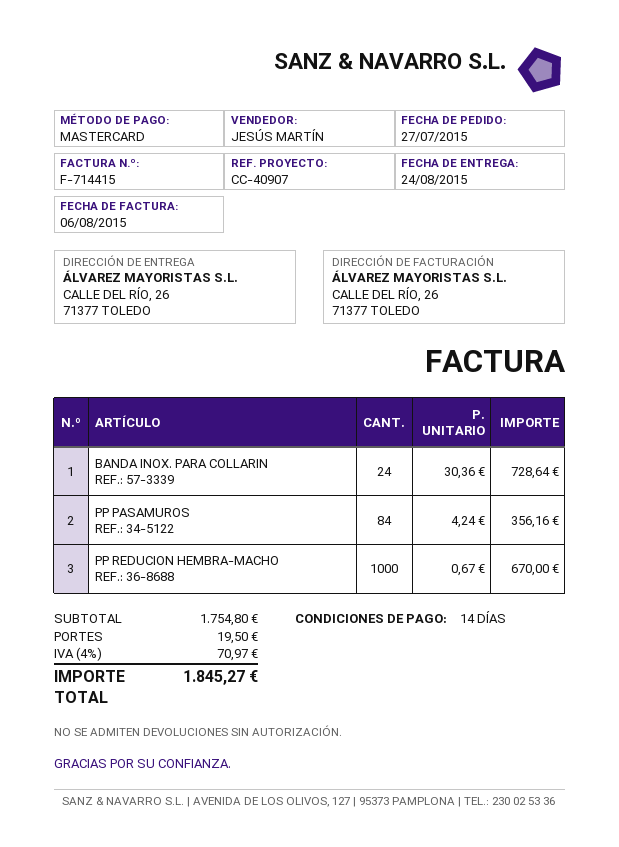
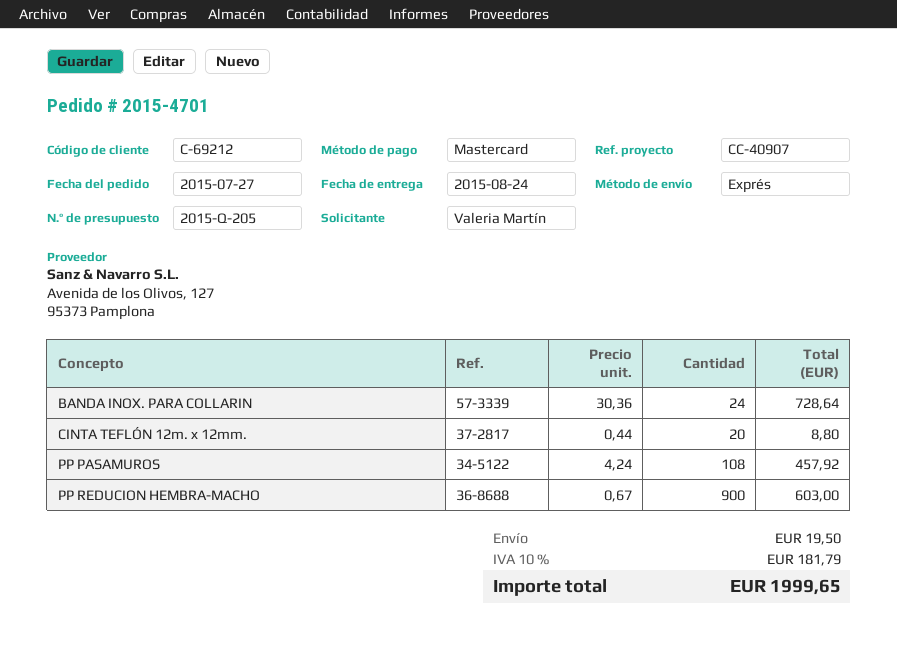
PP PASAMUROS: 84 x 4.24 = 356.16 -> 108 x 4.24 = 457.92
PP REDUCION HEMBRA-MACHO: 1000 x 0.67 = 670.00 -> 900 x 0.67 = 603.00
CINTA TEFLÓN 12m. x 12mm.: none -> 20 x 0.44 = 8.80
tax: 4% = 70.97 -> 10% = 181.79
total: 1845.27 -> 1999.65

